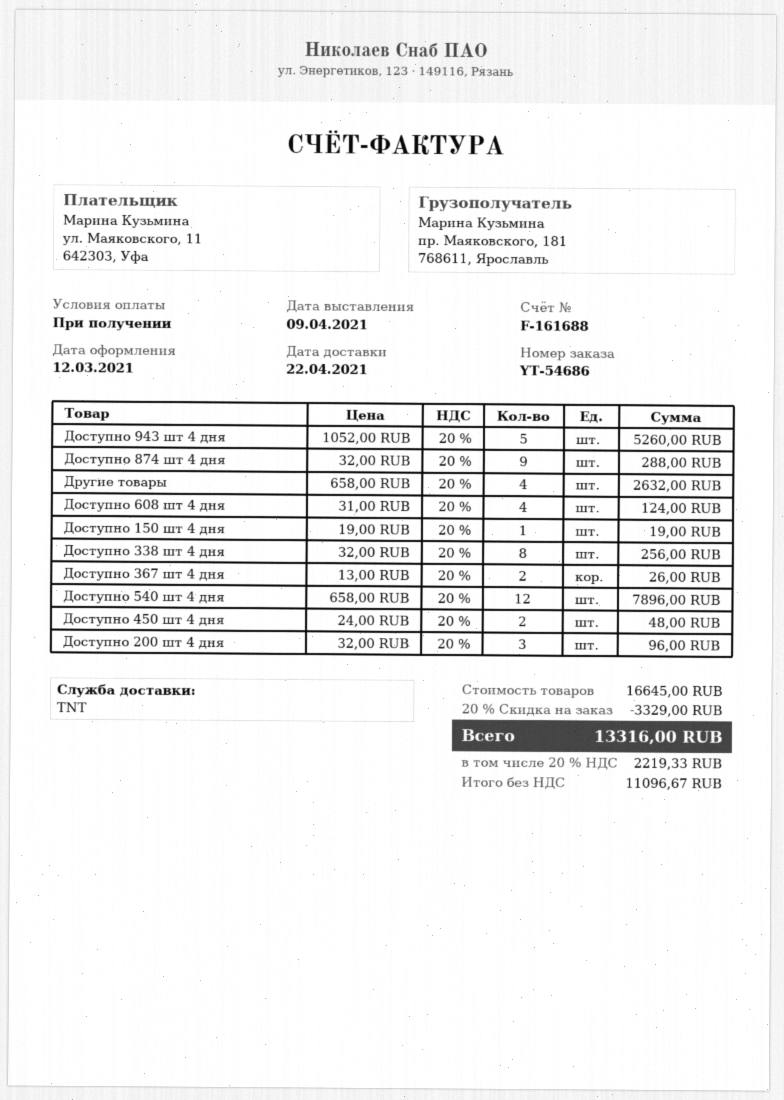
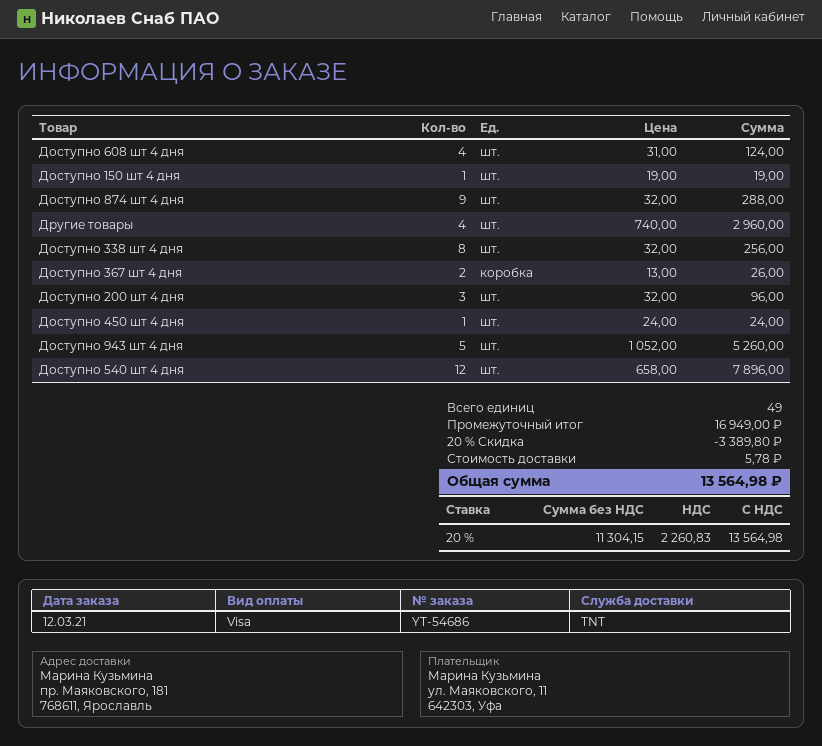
Другие товары: 4 x 658.00 = 2632.00 -> 4 x 740.00 = 2960.00
Доступно 450 шт 4 дня: 2 x 24.00 = 48.00 -> 1 x 24.00 = 24.00
subtotal: 16645.00 -> 16949.00
discount: 20% = 3329.00 -> 20% = 3389.80
shipping: none -> 5.78
net: 11096.67 -> 11304.15
tax: 20% = 2219.33 -> 20% = 2260.83
total: 13316.00 -> 13564.98

